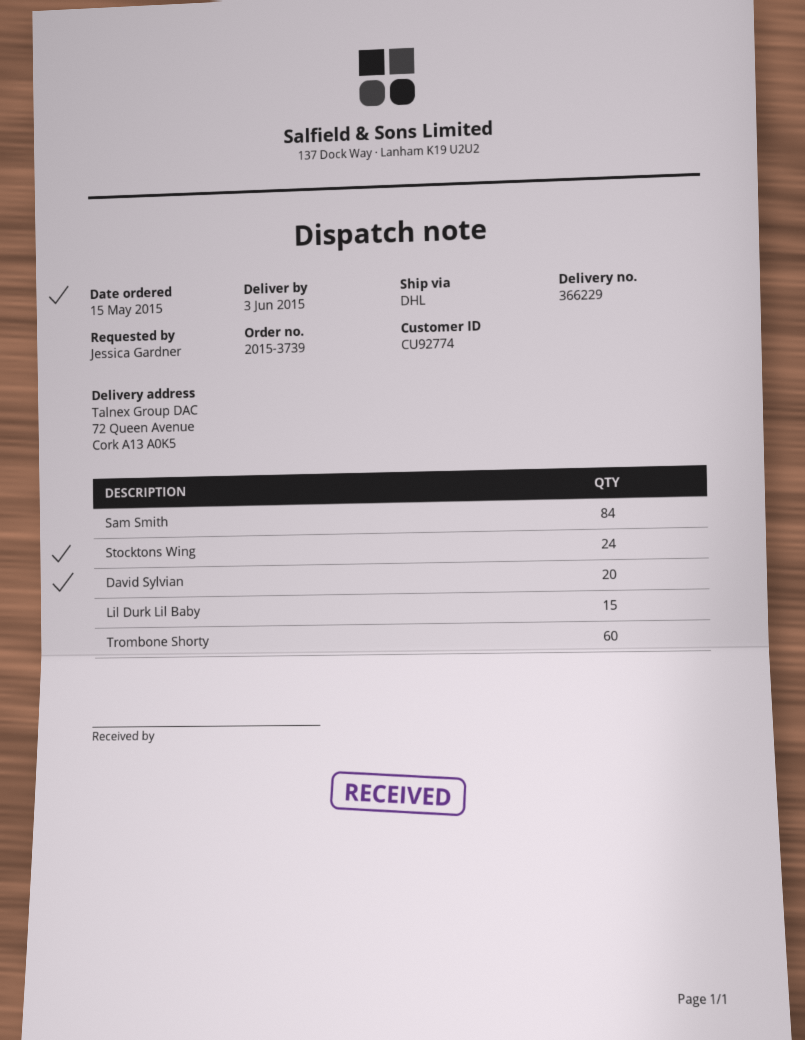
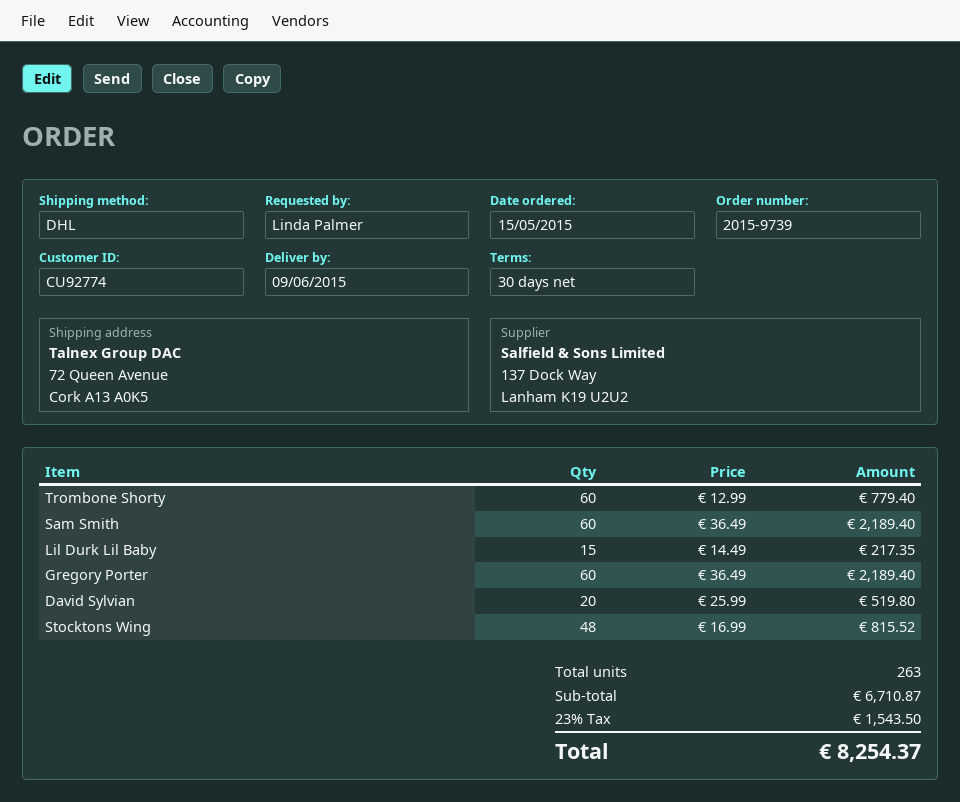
order number: 2015-3739 -> 2015-9739
delivery date: 2015-06-03 -> 2015-06-09
ordered by: Jessica Gardner -> Linda Palmer
Sam Smith: 84 -> 60
Stocktons Wing: 24 -> 48
Gregory Porter: none -> 60

